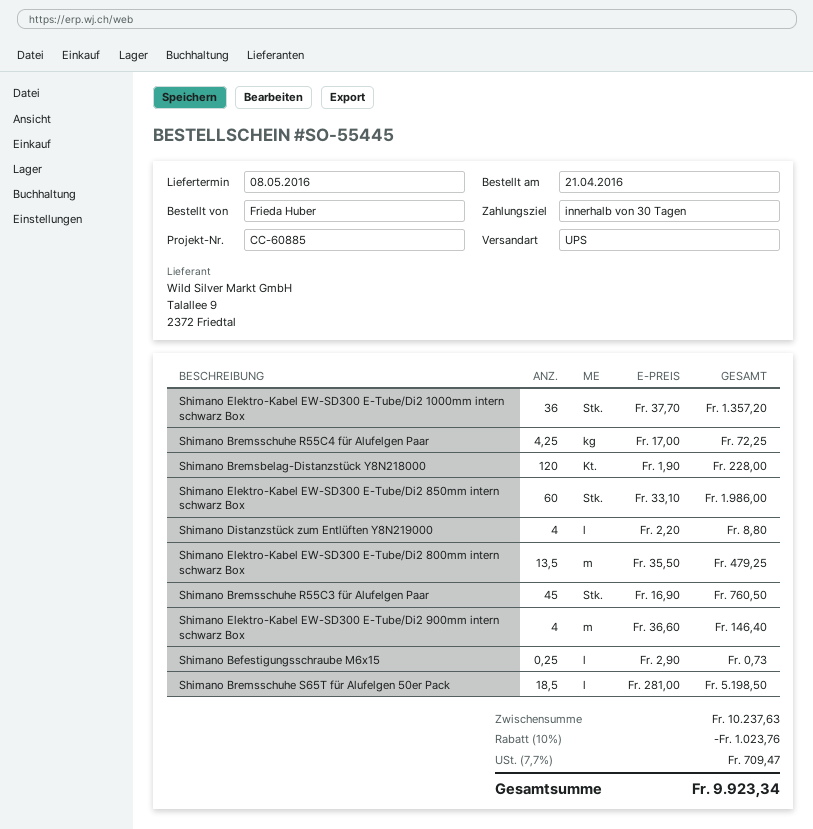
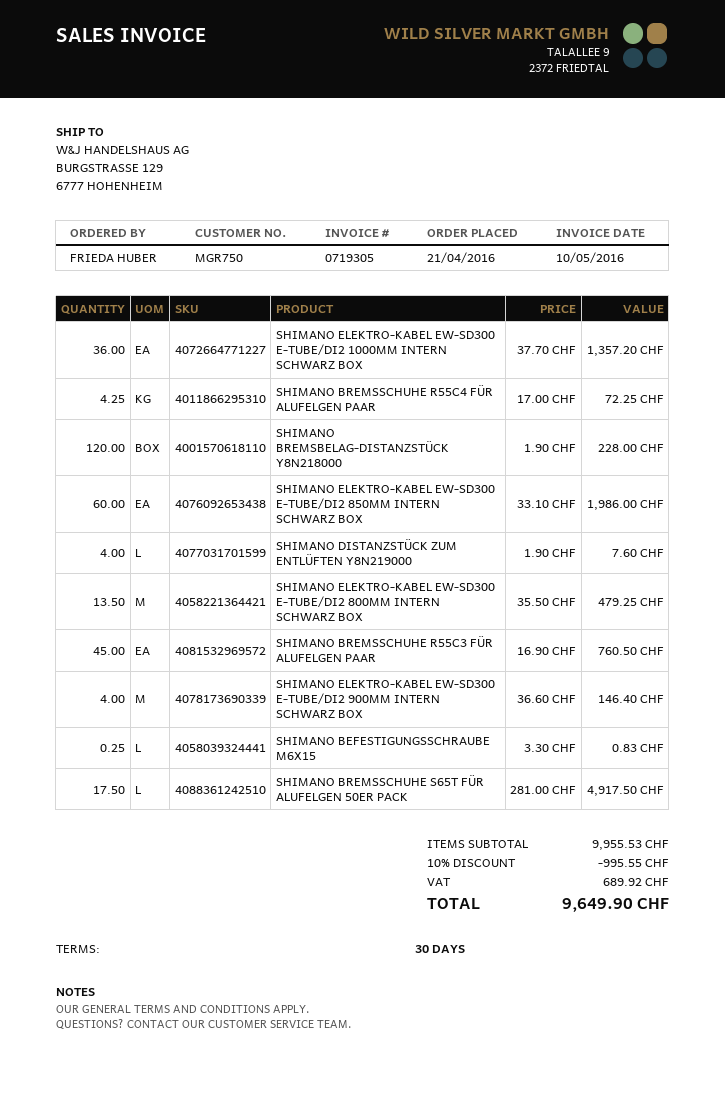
Shimano Distanzstück zum Entlüften Y8N219000: 4 x 2.20 = 8.80 -> 4 x 1.90 = 7.60
Shimano Befestigungsschraube M6x15: 0.25 x 2.90 = 0.73 -> 0.25 x 3.30 = 0.83
Shimano Bremsschuhe S65T für Alufelgen 50er Pack: 18.5 x 281.00 = 5198.50 -> 17.5 x 281.00 = 4917.50
subtotal: 10237.63 -> 9955.53
discount: 10% = 1023.76 -> 10% = 995.55
tax: 709.47 -> 689.92
total: 9923.34 -> 9649.90

